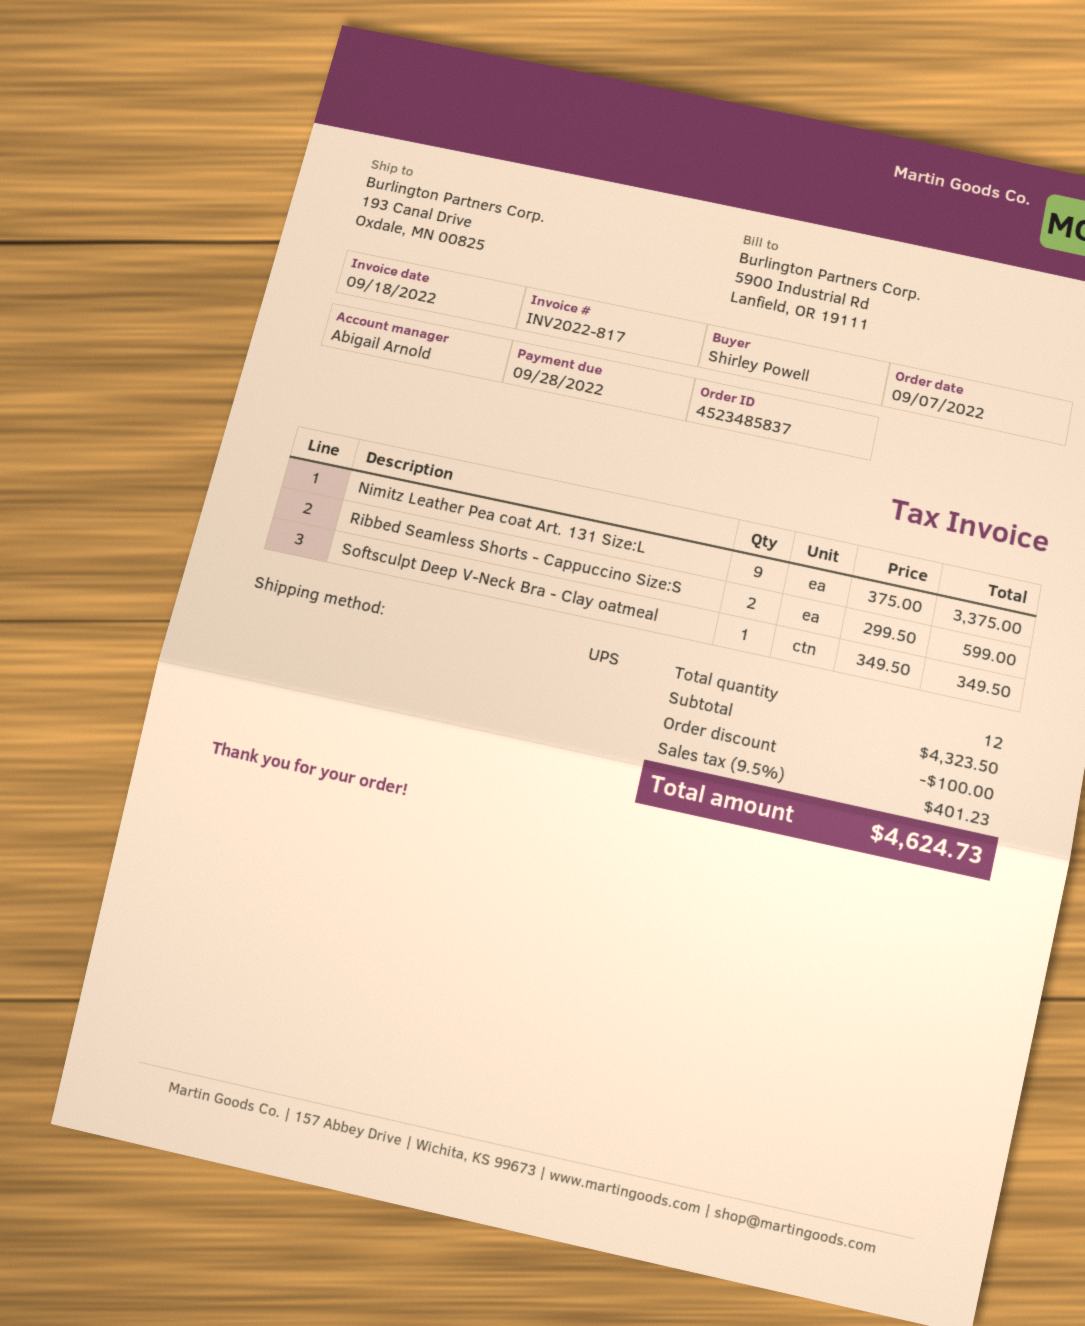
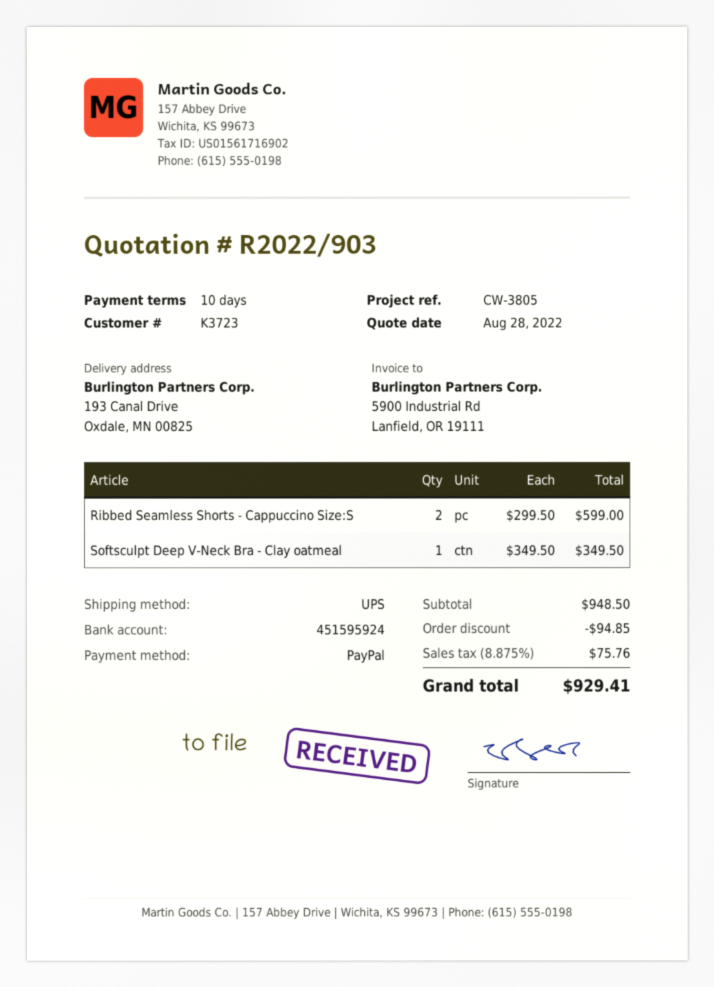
Nimitz Leather Pea coat Art. 131 Size:L: 9 x 375.00 = 3375.00 -> none
subtotal: 4323.50 -> 948.50
discount: 100.00 -> 94.85
tax: 9.5% = 401.23 -> 8.875% = 75.76
total: 4624.73 -> 929.41

